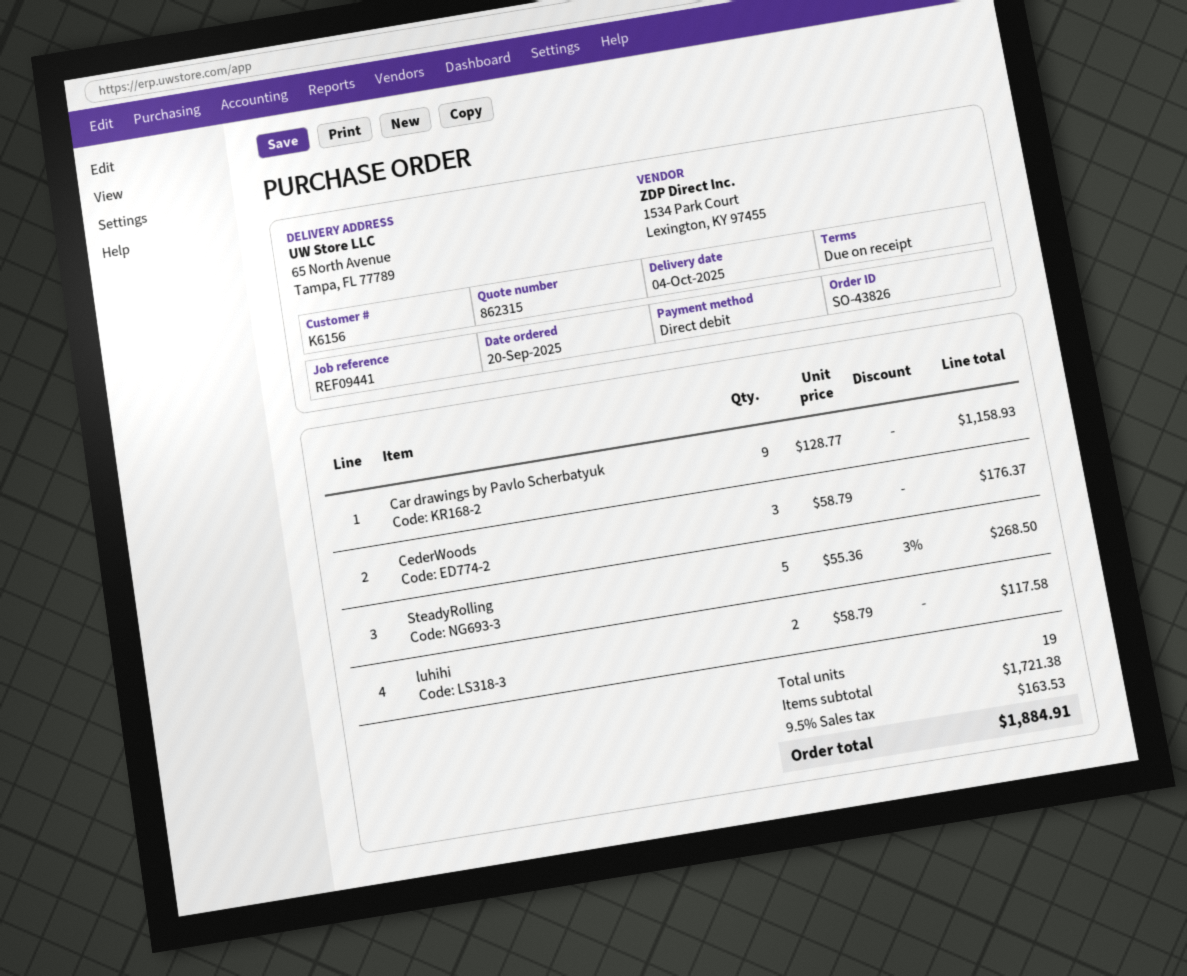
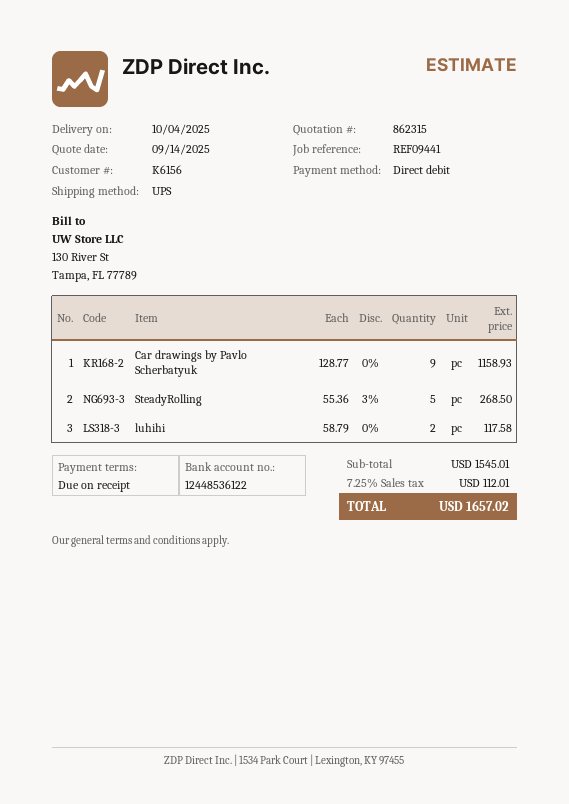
CederWoods: 3 x 58.79 = 176.37 -> none
subtotal: 1721.38 -> 1545.01
tax: 9.5% = 163.53 -> 7.25% = 112.01
total: 1884.91 -> 1657.02

